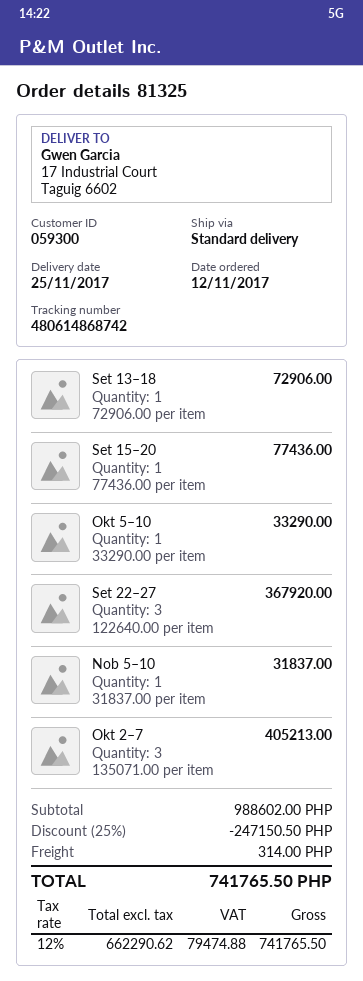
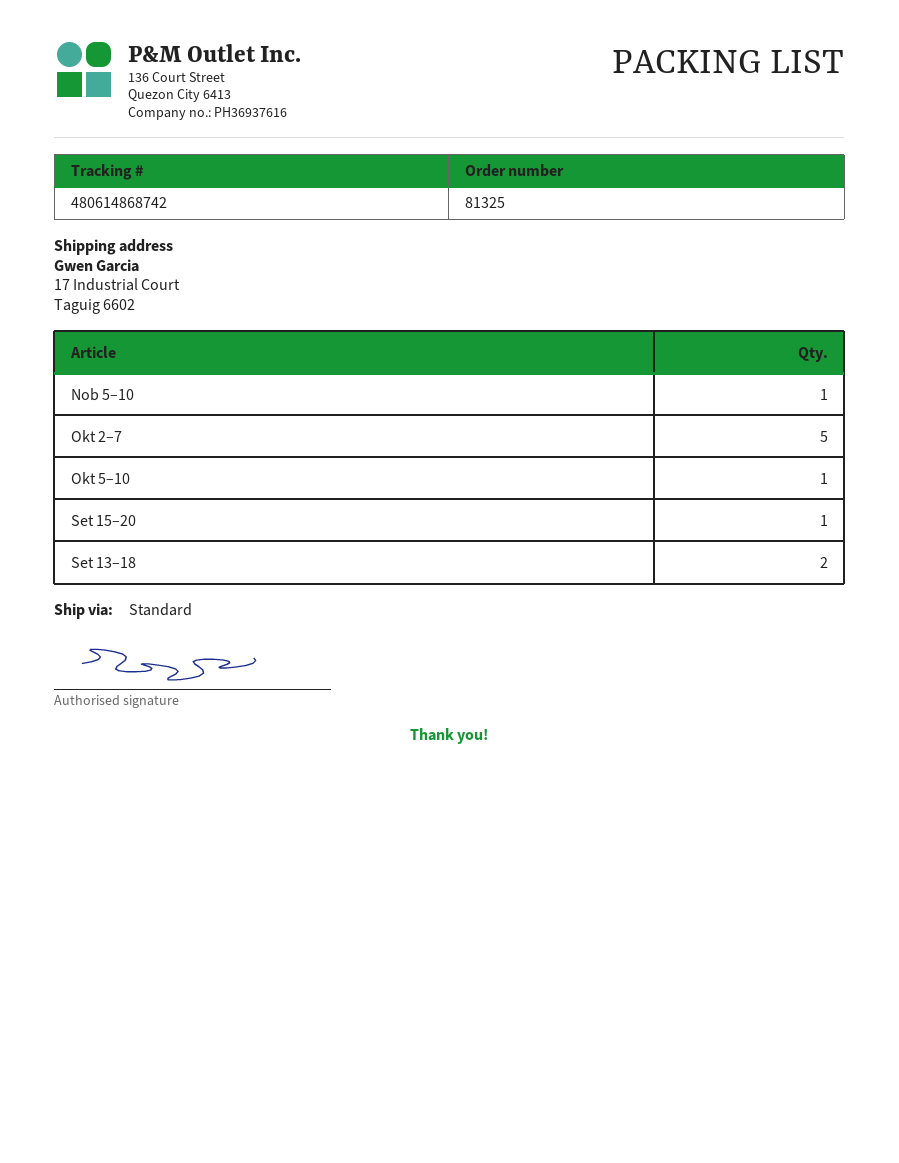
Set 13–18: 1 -> 2
Set 22–27: 3 -> none
Okt 2–7: 3 -> 5

